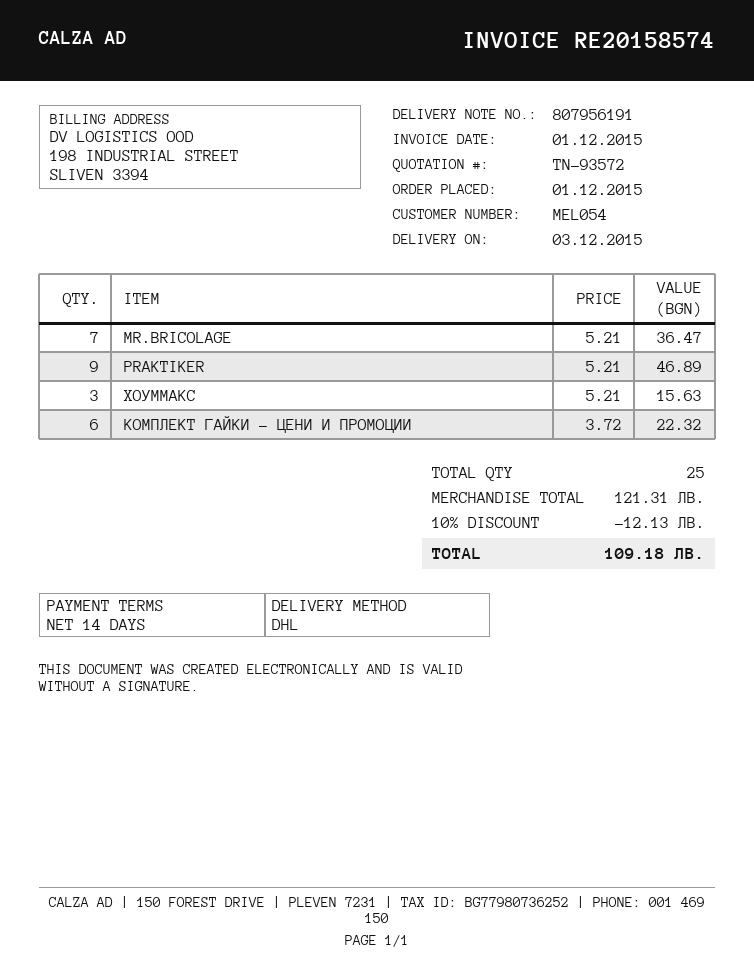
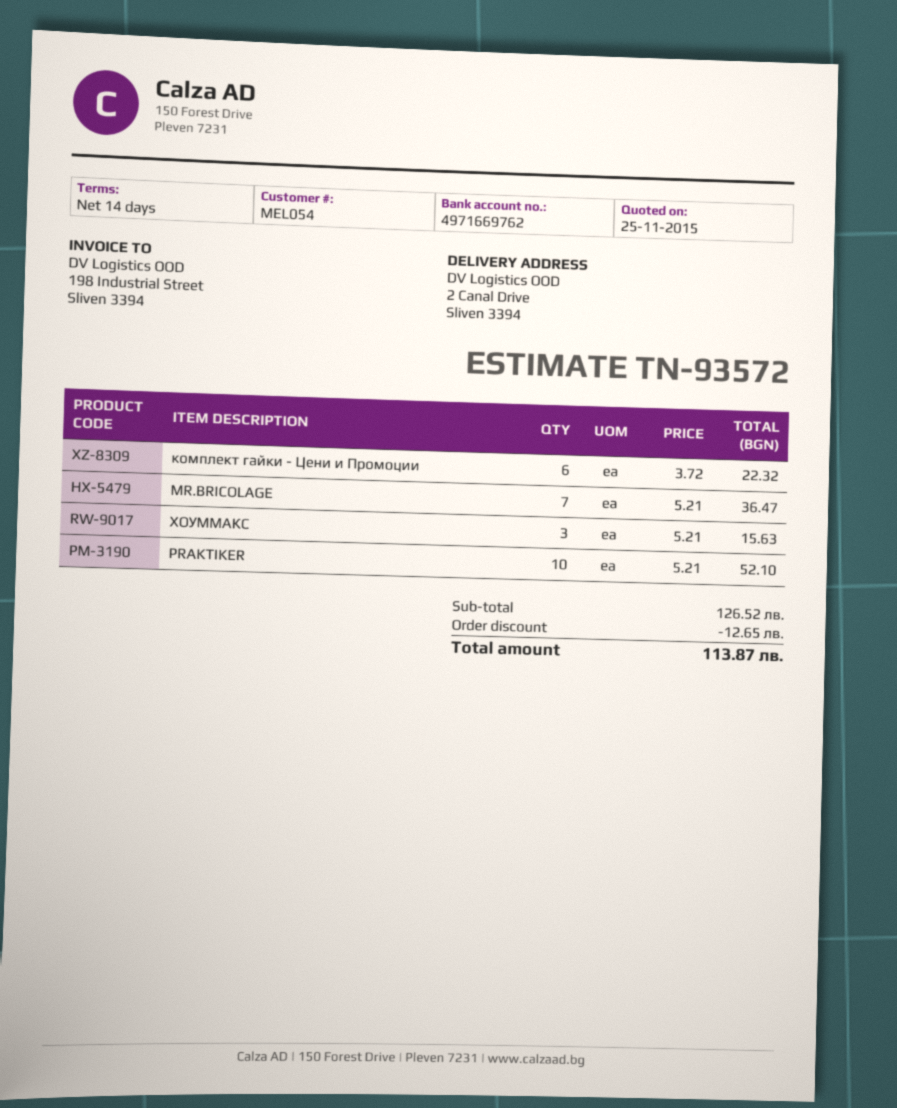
PRAKTIKER: 9 x 5.21 = 46.89 -> 10 x 5.21 = 52.10
subtotal: 121.31 -> 126.52
discount: 12.13 -> 12.65
total: 109.18 -> 113.87

